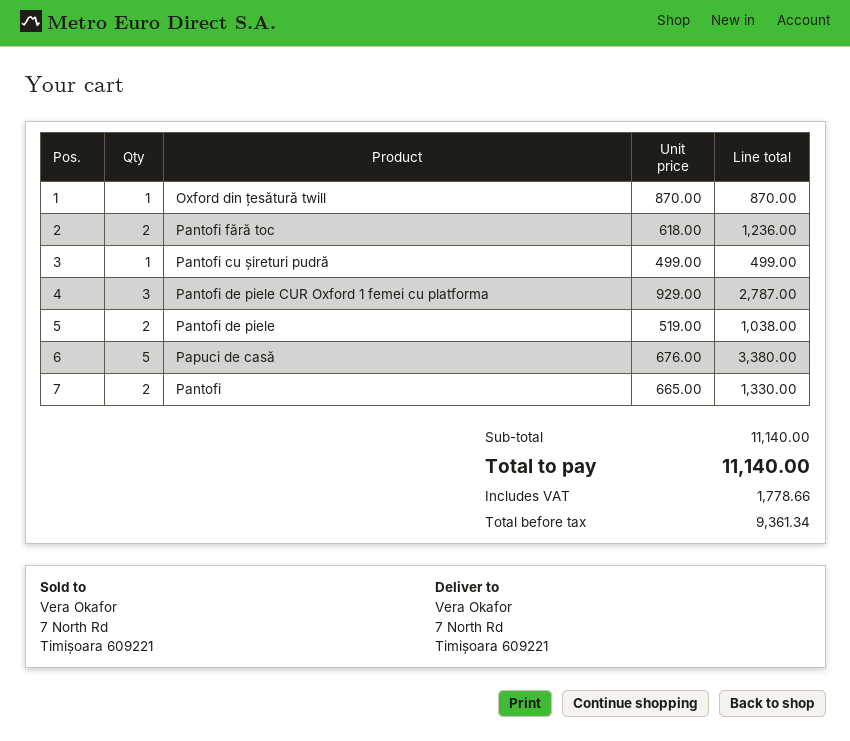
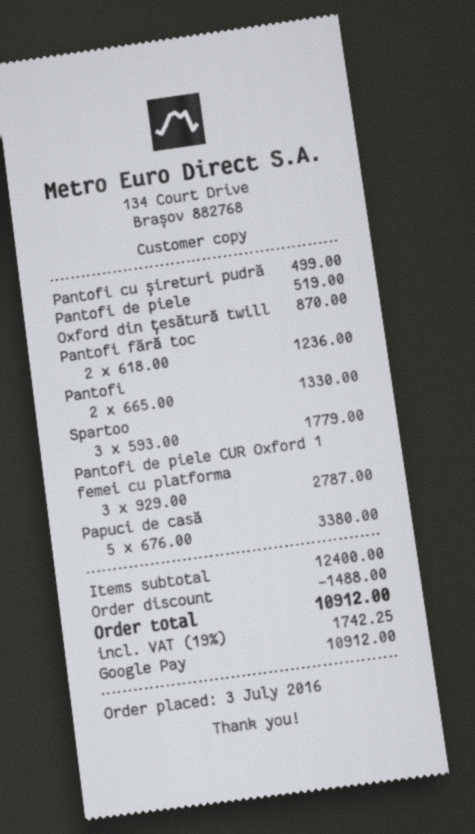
Pantofi de piele: 2 x 519.00 = 1038.00 -> 1 x 519.00 = 519.00
Spartoo: none -> 3 x 593.00 = 1779.00
subtotal: 11140.00 -> 12400.00
discount: none -> 1488.00
tax: 1778.66 -> 1742.25
total: 11140.00 -> 10912.00

